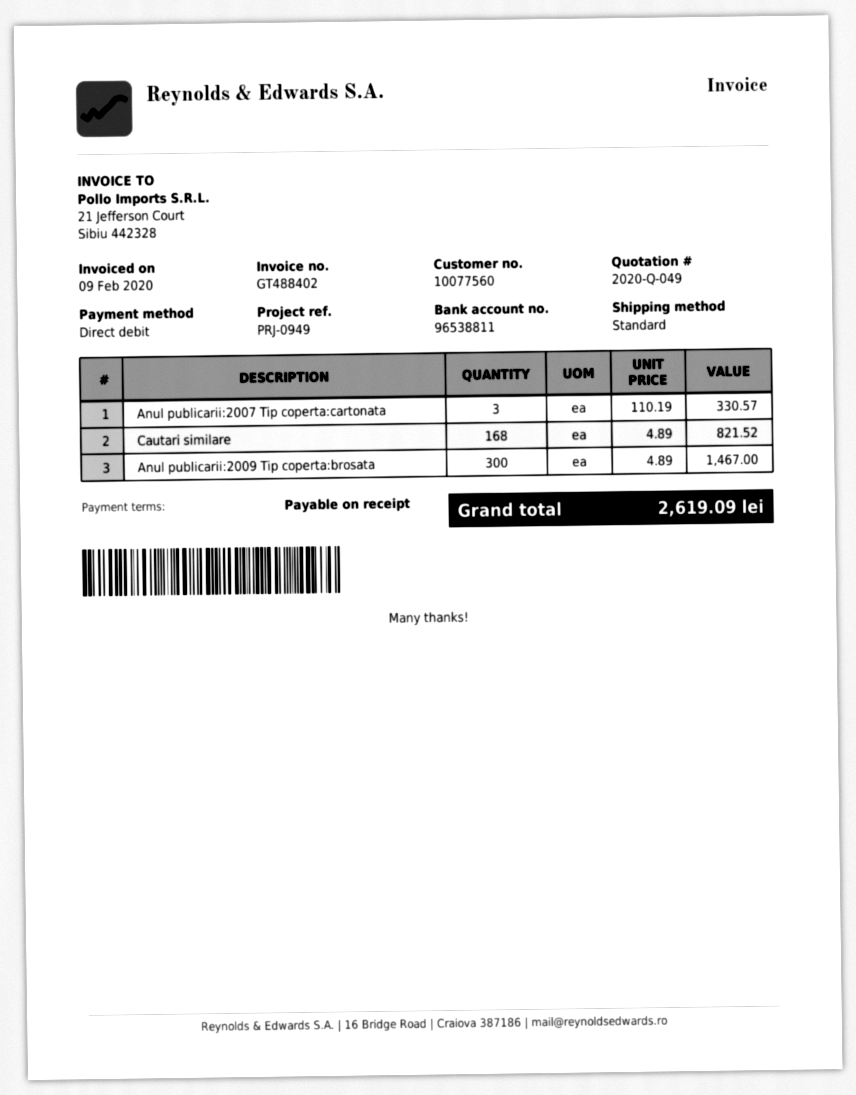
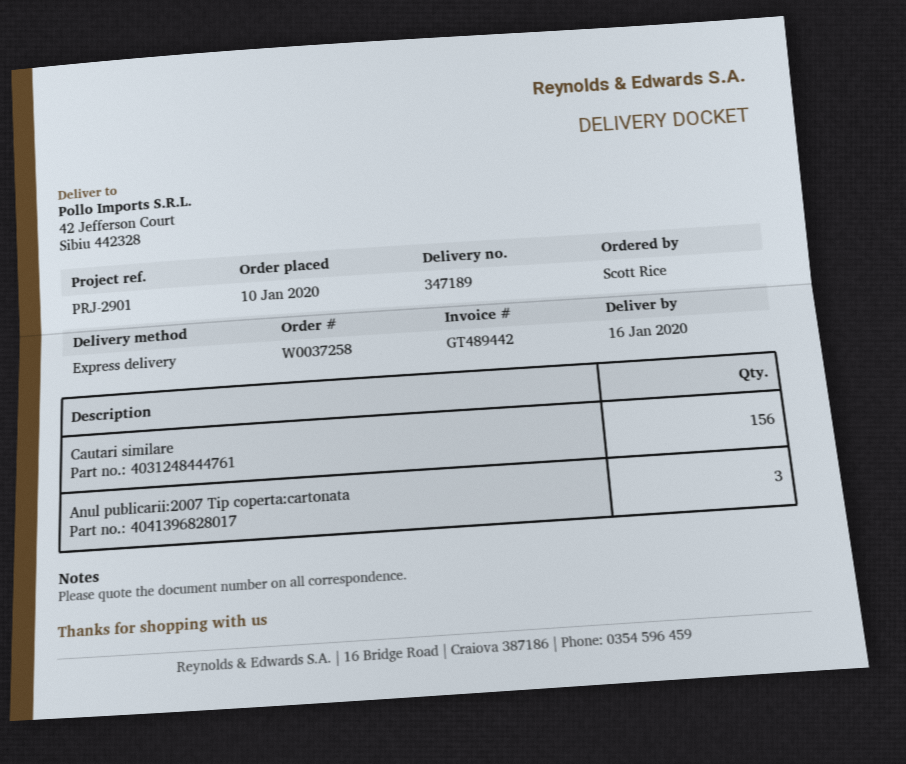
invoice number: GT488402 -> GT489442
reference: PRJ-0949 -> PRJ-2901
shipping method: standard -> express
Cautari similare: 168 -> 156
Anul publicarii:2009 Tip coperta:brosata: 300 -> none

